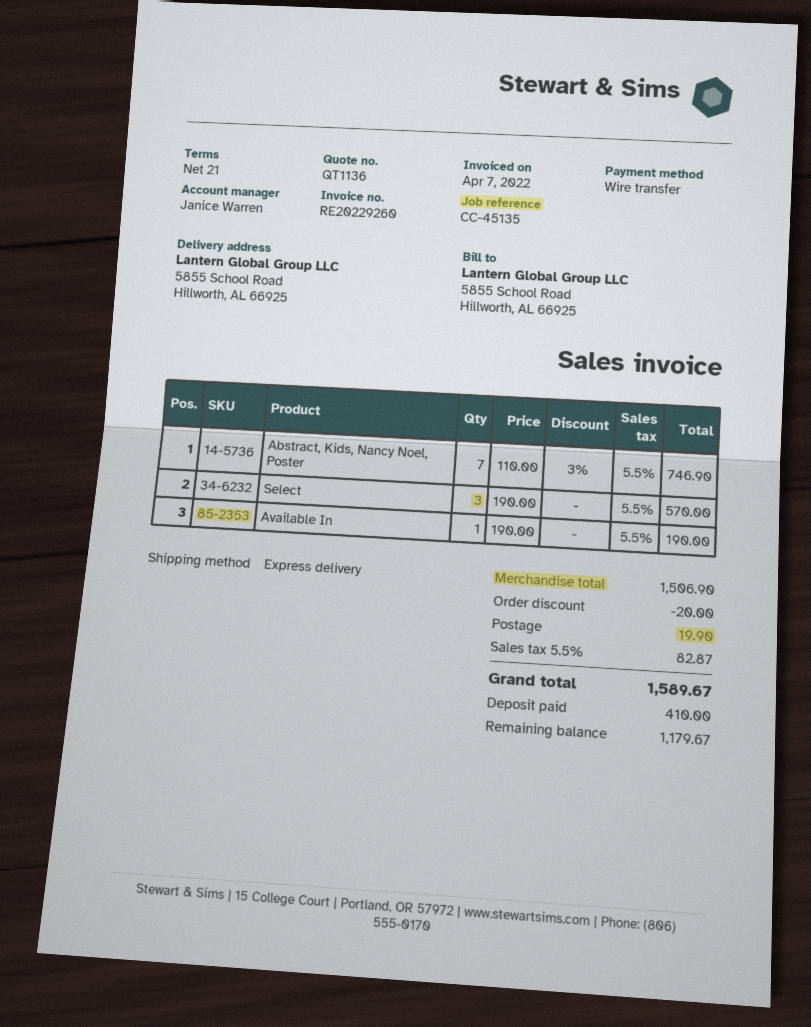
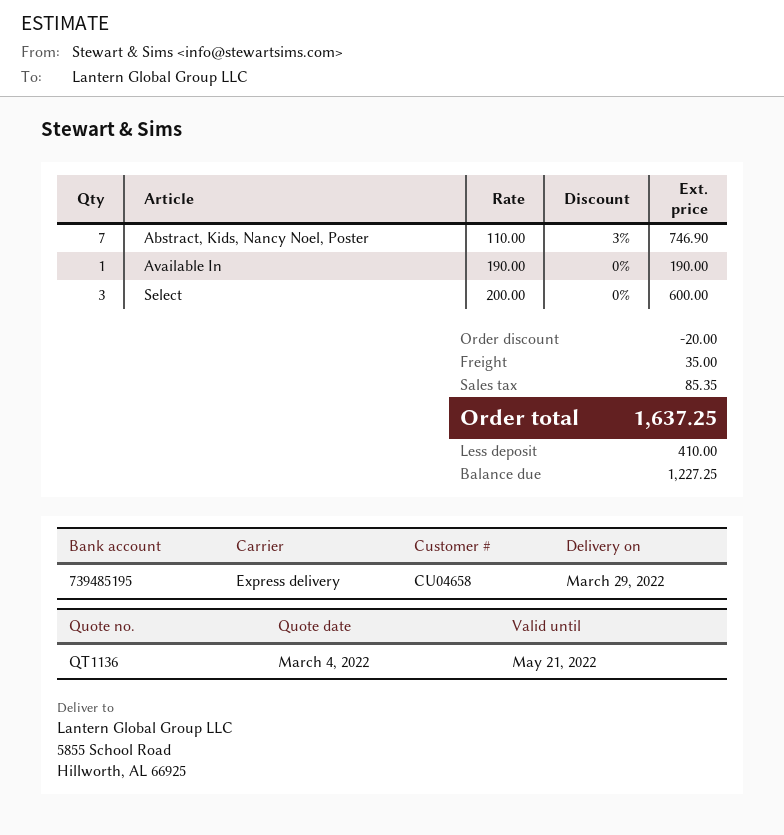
Select: 3 x 190.00 = 570.00 -> 3 x 200.00 = 600.00
shipping: 19.90 -> 35.00
tax: 82.87 -> 85.35
total: 1589.67 -> 1637.25
balance: 1179.67 -> 1227.25

